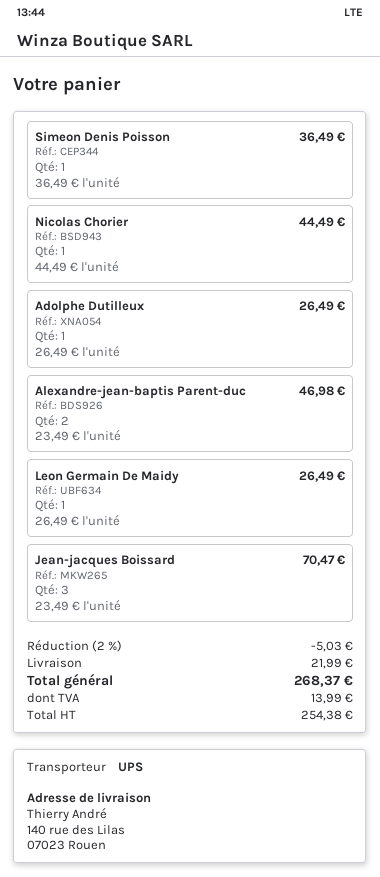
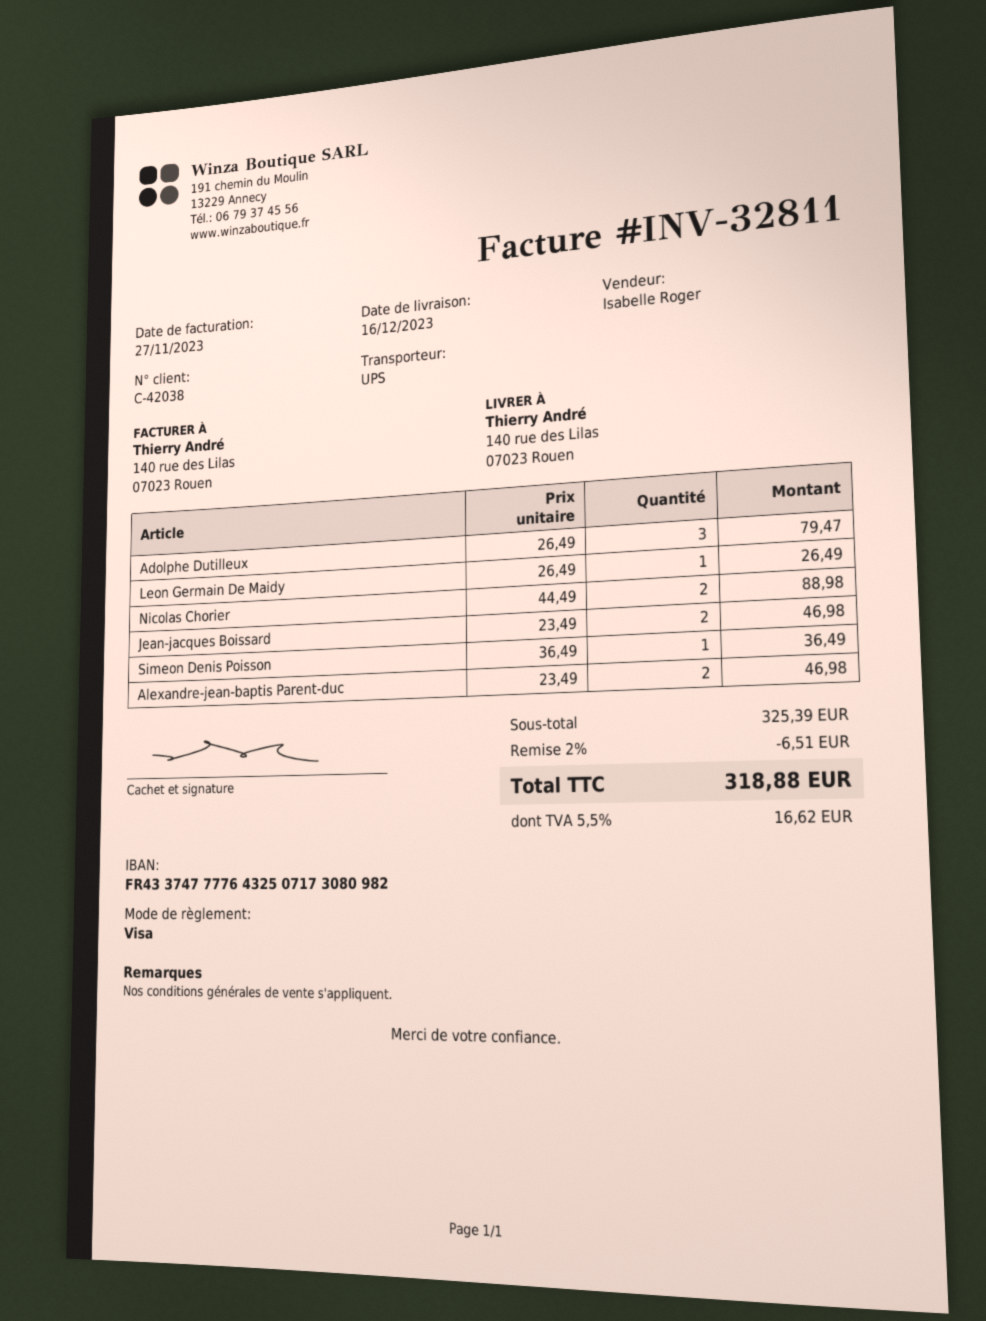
Nicolas Chorier: 1 x 44.49 = 44.49 -> 2 x 44.49 = 88.98
Adolphe Dutilleux: 1 x 26.49 = 26.49 -> 3 x 26.49 = 79.47
Jean-jacques Boissard: 3 x 23.49 = 70.47 -> 2 x 23.49 = 46.98
discount: 2% = 5.03 -> 2% = 6.51
shipping: 21.99 -> none
tax: 13.99 -> 16.62
total: 268.37 -> 318.88

